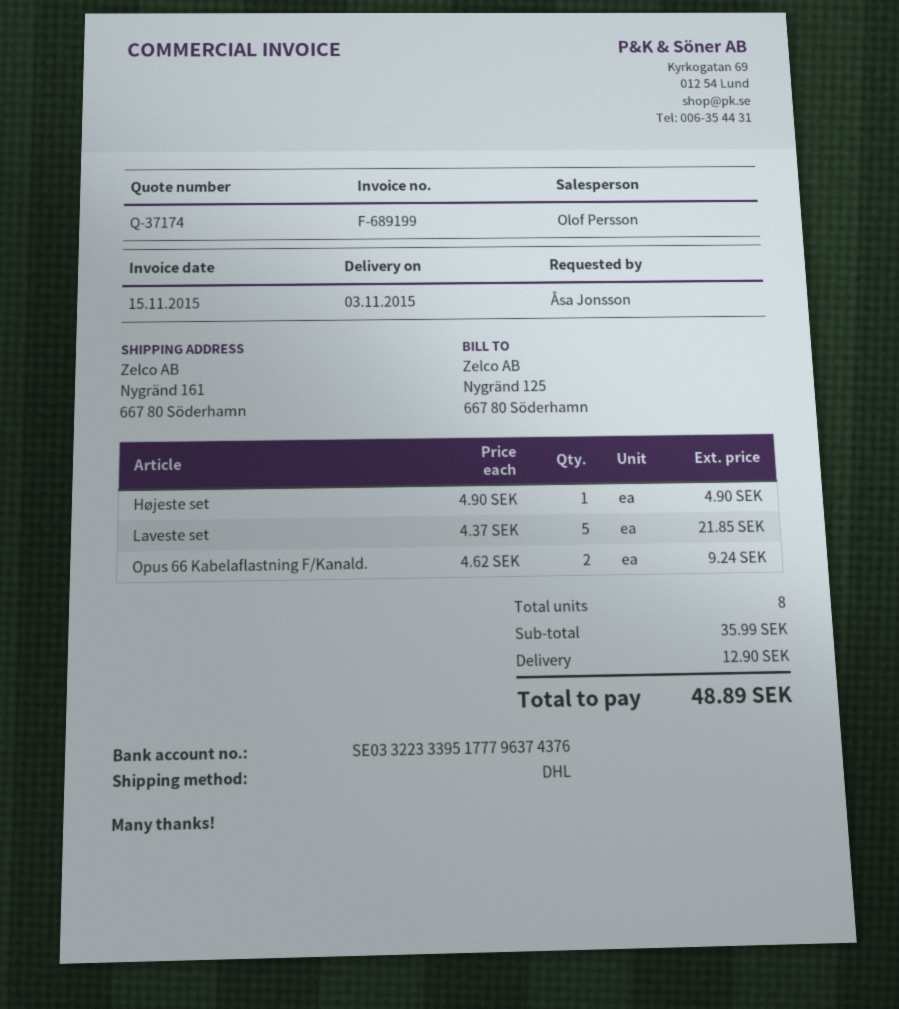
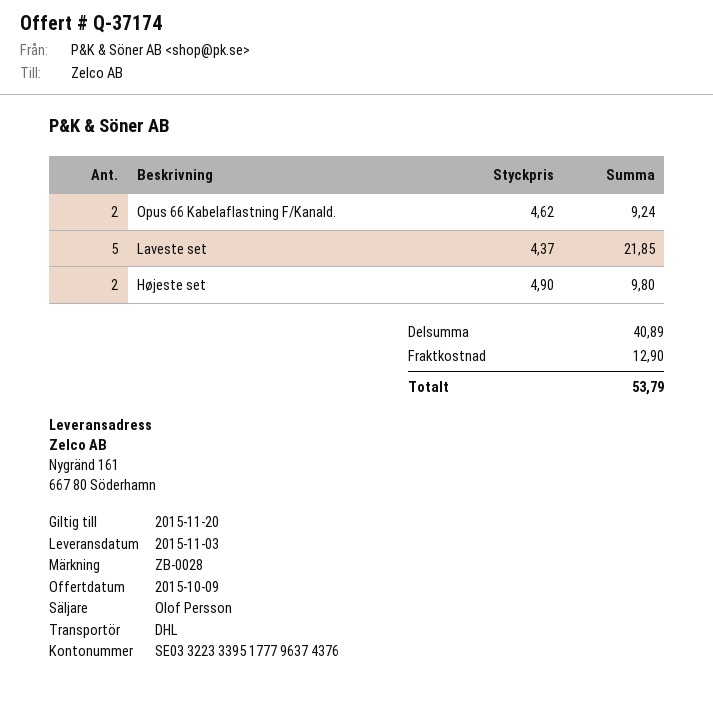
Højeste set: 1 x 4.90 = 4.90 -> 2 x 4.90 = 9.80
subtotal: 35.99 -> 40.89
total: 48.89 -> 53.79

